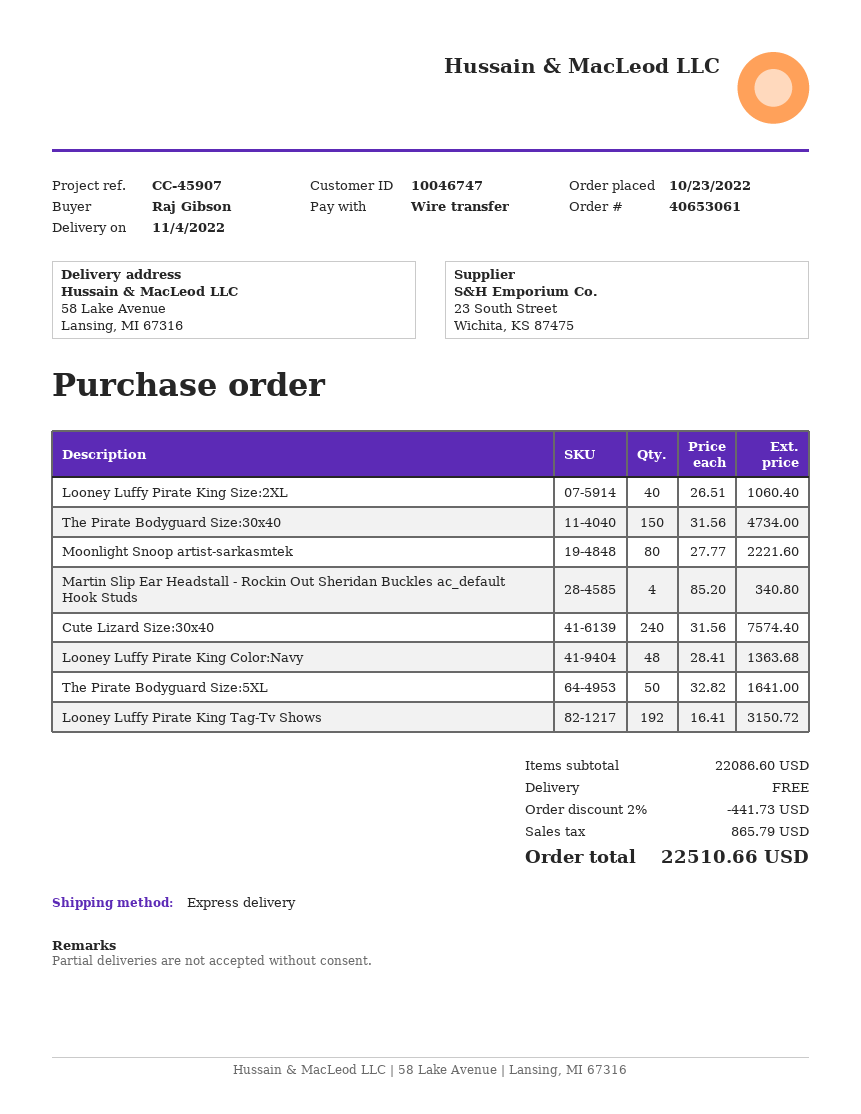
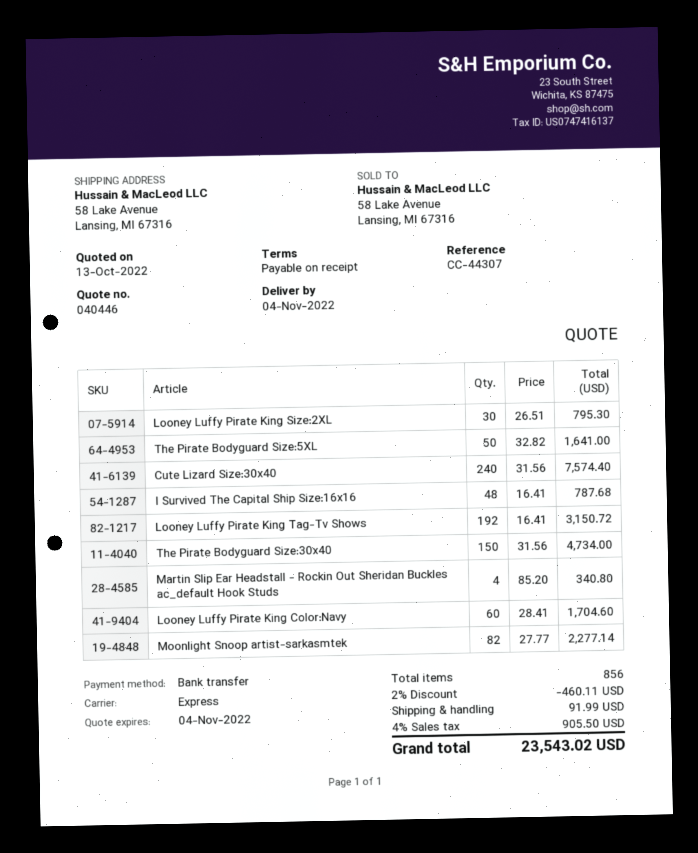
reference: CC-45907 -> CC-44307
Looney Luffy Pirate King Size:2XL: 40 x 26.51 = 1060.40 -> 30 x 26.51 = 795.30
Moonlight Snoop artist-sarkasmtek: 80 x 27.77 = 2221.60 -> 82 x 27.77 = 2277.14
Looney Luffy Pirate King Color:Navy: 48 x 28.41 = 1363.68 -> 60 x 28.41 = 1704.60
I Survived The Capital Ship Size:16x16: none -> 48 x 16.41 = 787.68
discount: 2% = 441.73 -> 2% = 460.11
shipping: 0.00 -> 91.99
tax: 865.79 -> 905.50
total: 22510.66 -> 23543.02

